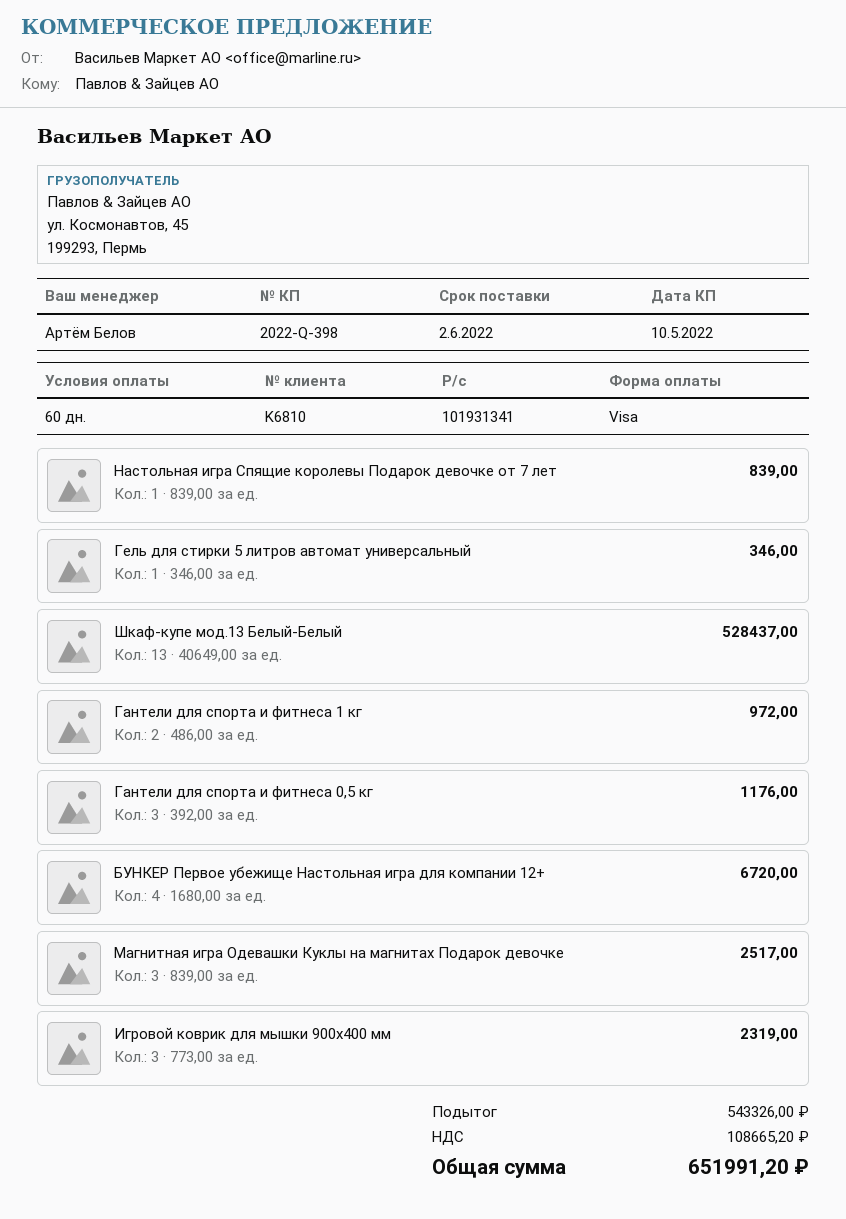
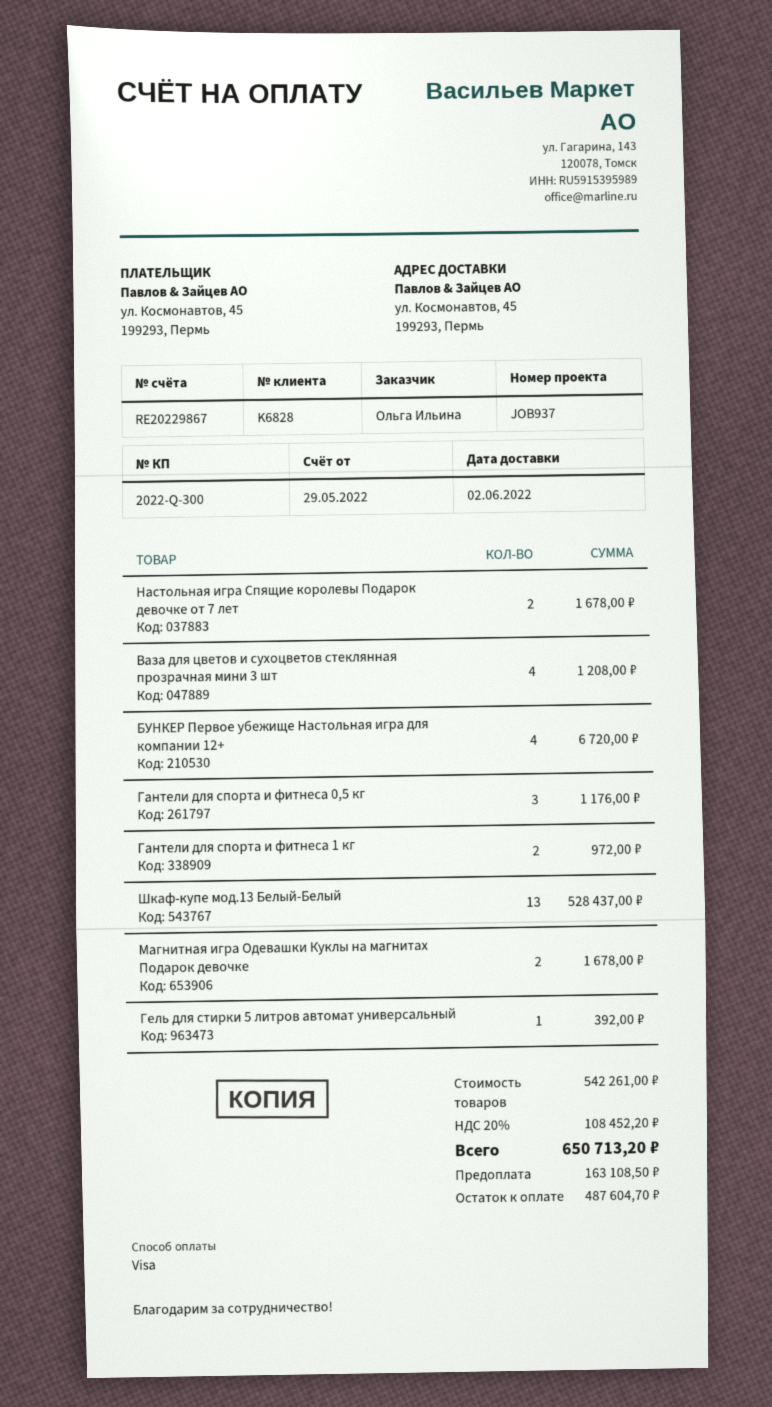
quote number: 2022-Q-398 -> 2022-Q-300
customer number: K6810 -> K6828
Настольная игра Спящие королевы Подарок девочке от 7 лет: 1 for 839.00 -> 2 for 1678.00
Гель для стирки 5 литров автомат универсальный: 1 for 346.00 -> 1 for 392.00
Магнитная игра Одевашки Куклы на магнитах Подарок девочке: 3 for 2517.00 -> 2 for 1678.00
Игровой коврик для мышки 900х400 мм: 3 for 2319.00 -> none
Ваза для цветов и сухоцветов стеклянная прозрачная мини 3 шт: none -> 4 for 1208.00
subtotal: 543326.00 -> 542261.00
tax: 108665.20 -> 108452.20
total: 651991.20 -> 650713.20

